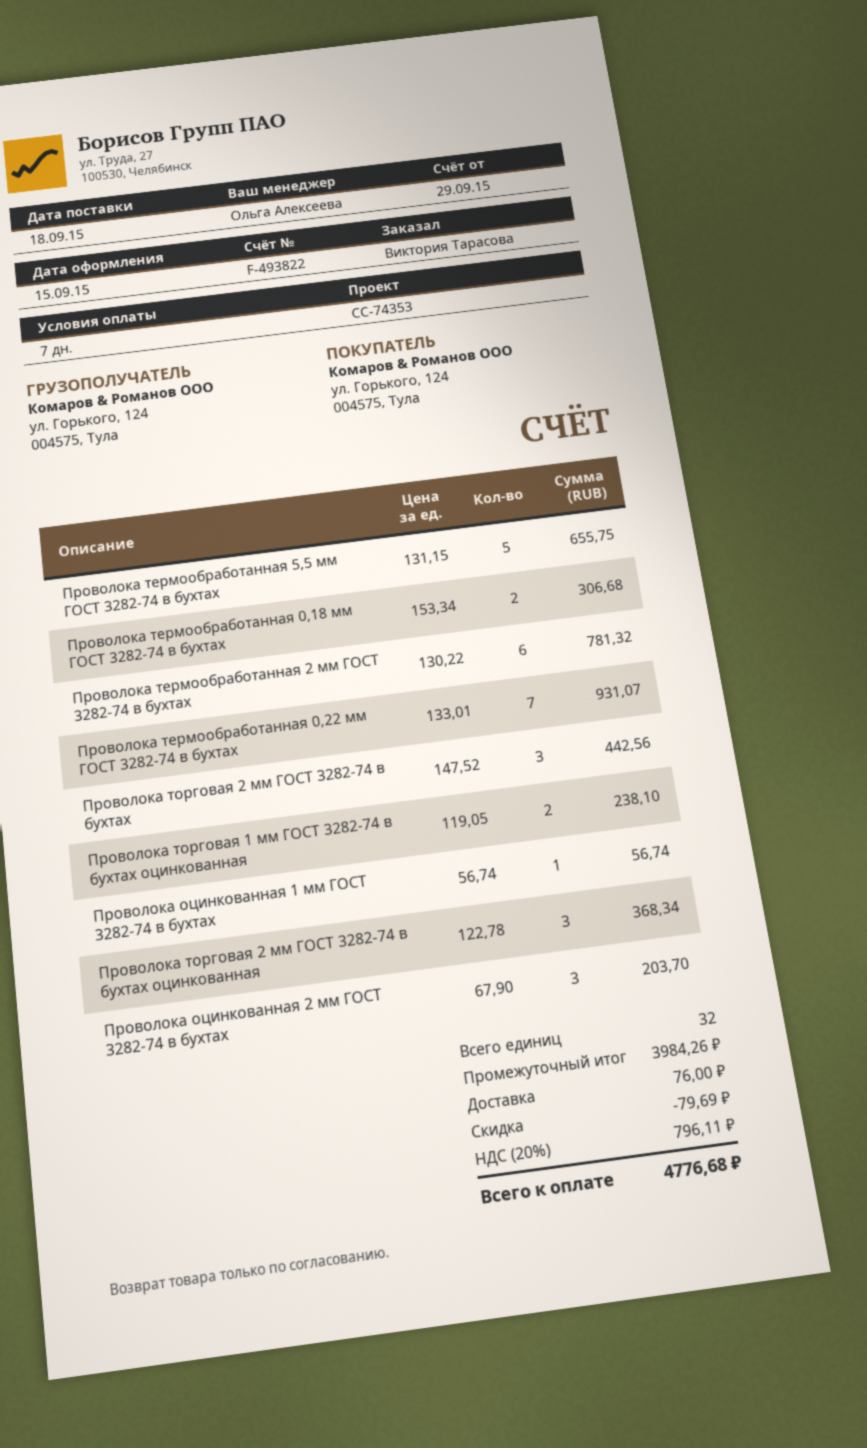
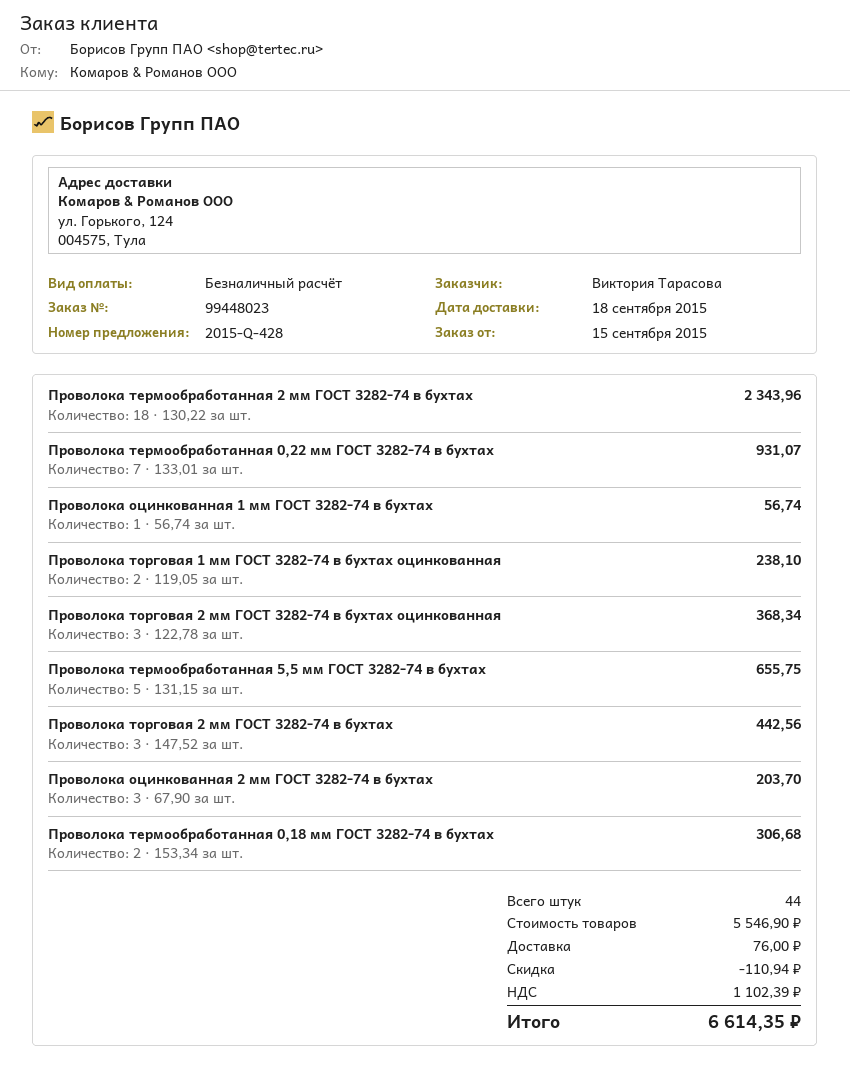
Проволока термообработанная 2 мм ГОСТ 3282-74 в бухтах: 6 x 130.22 = 781.32 -> 18 x 130.22 = 2343.96
total quantity: 32 -> 44
subtotal: 3984.26 -> 5546.90
discount: 79.69 -> 110.94
tax: 796.11 -> 1102.39
total: 4776.68 -> 6614.35

